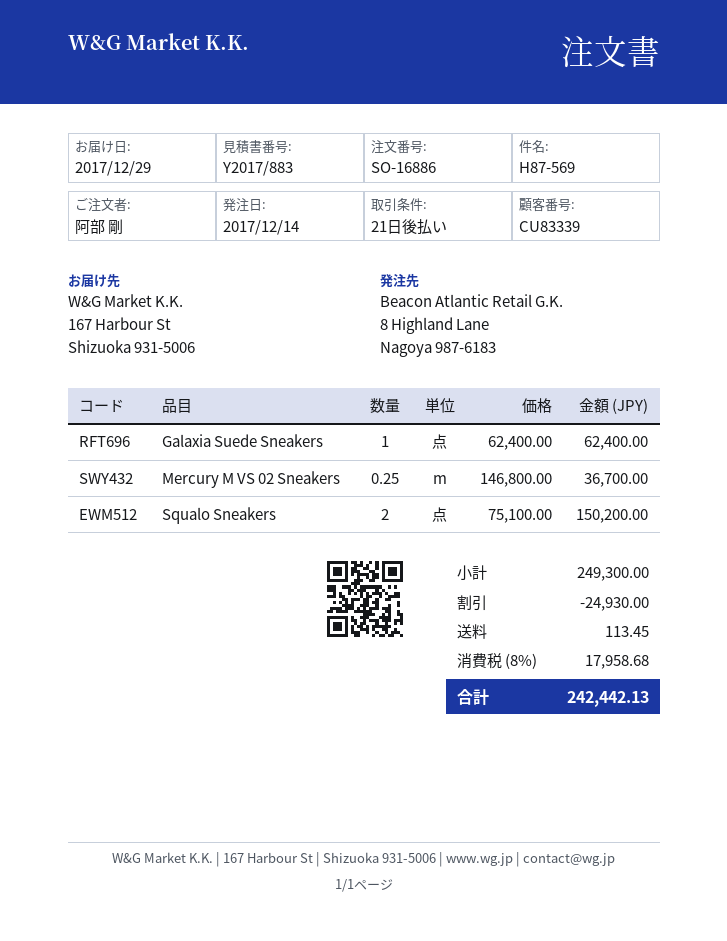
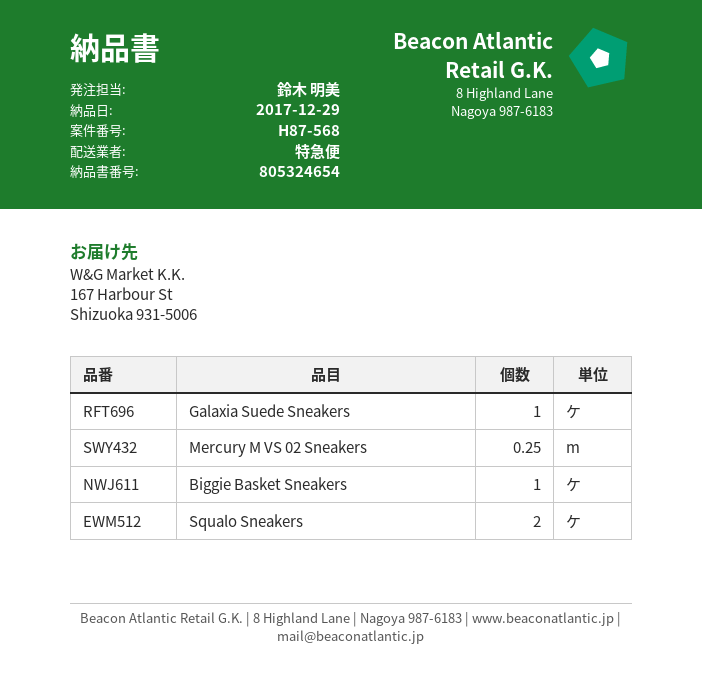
reference: H87-569 -> H87-568
ordered by: 阿部 剛 -> 鈴木 明美
Biggie Basket Sneakers: none -> 1

